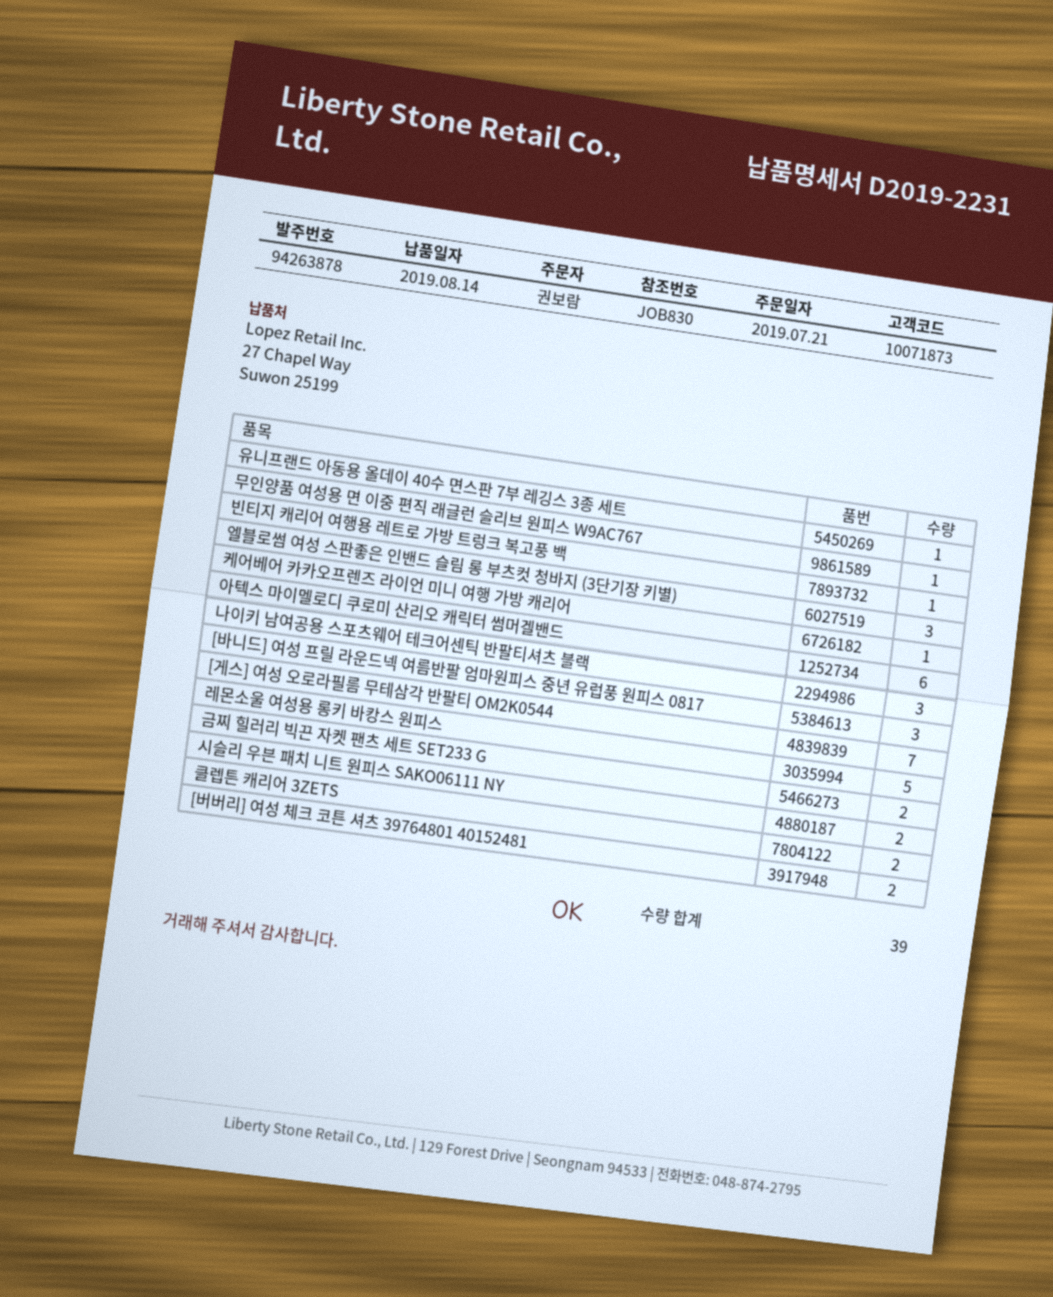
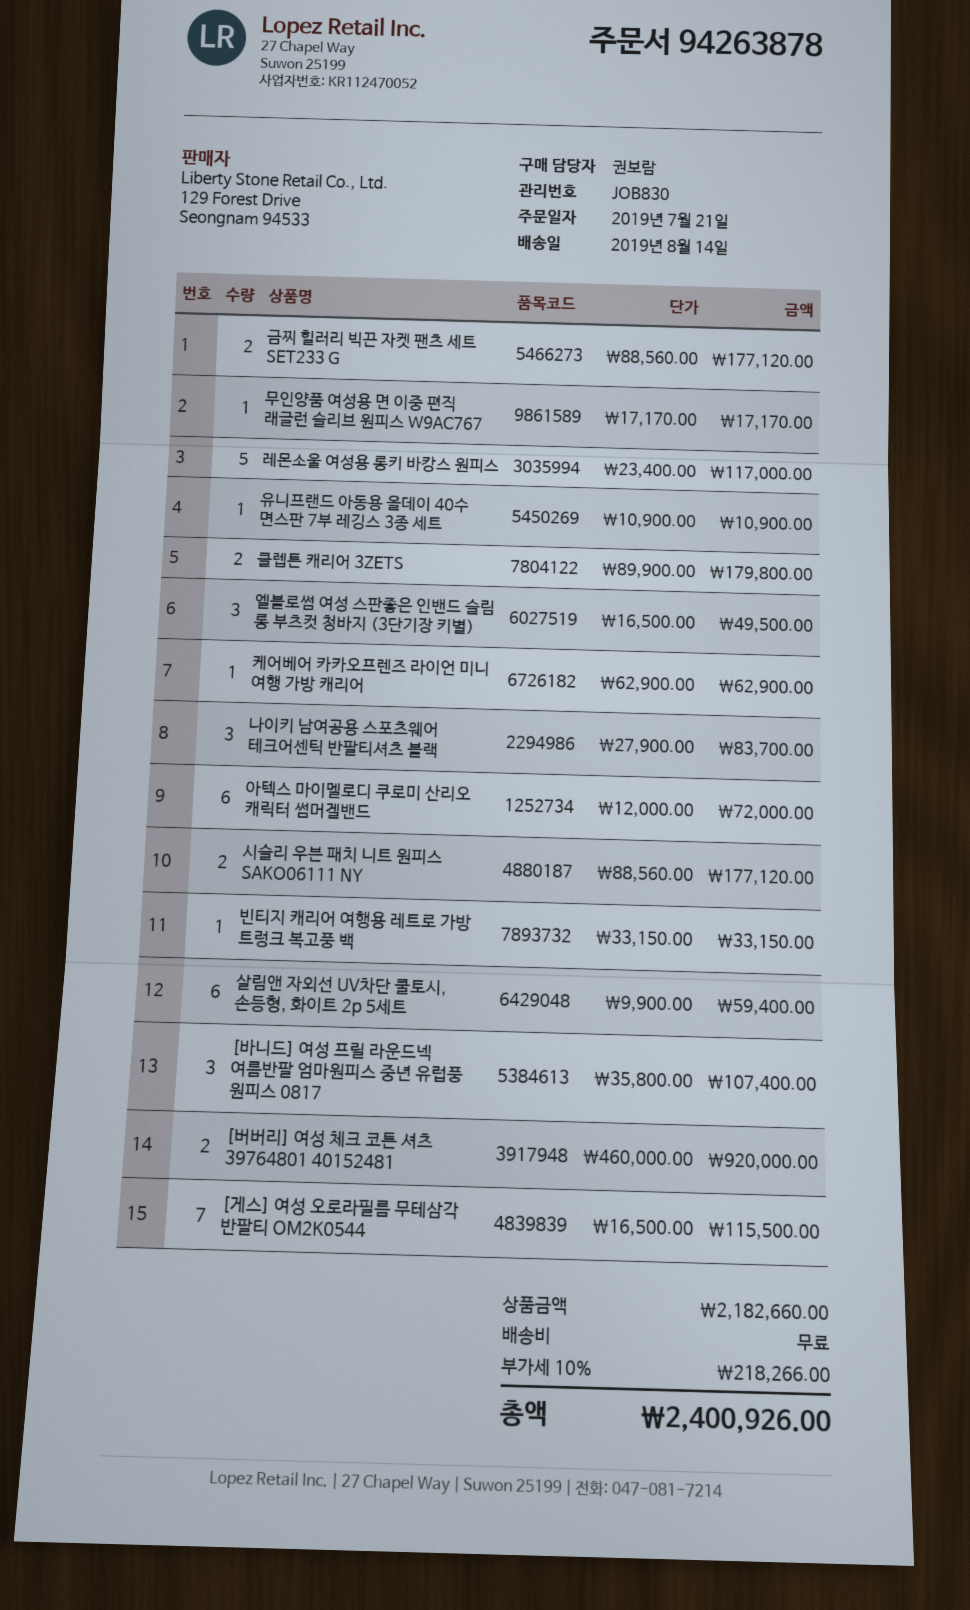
살림앤 자외선 UV차단 쿨토시, 손등형, 화이트 2p 5세트: none -> 6

